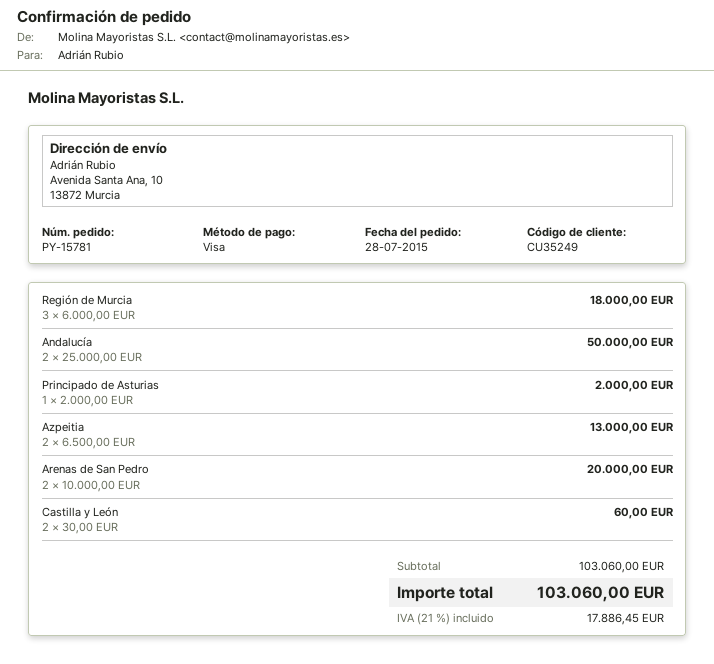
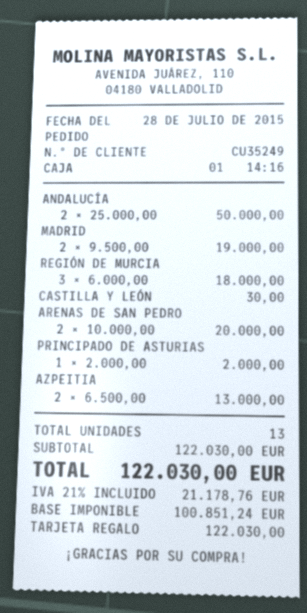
payment method: Visa -> gift card
Castilla y León: 2 x 30.00 = 60.00 -> 1 x 30.00 = 30.00
MADRID: none -> 2 x 9500.00 = 19000.00
subtotal: 103060.00 -> 122030.00
tax: 21% = 17886.45 -> 21% = 21178.76
total: 103060.00 -> 122030.00

